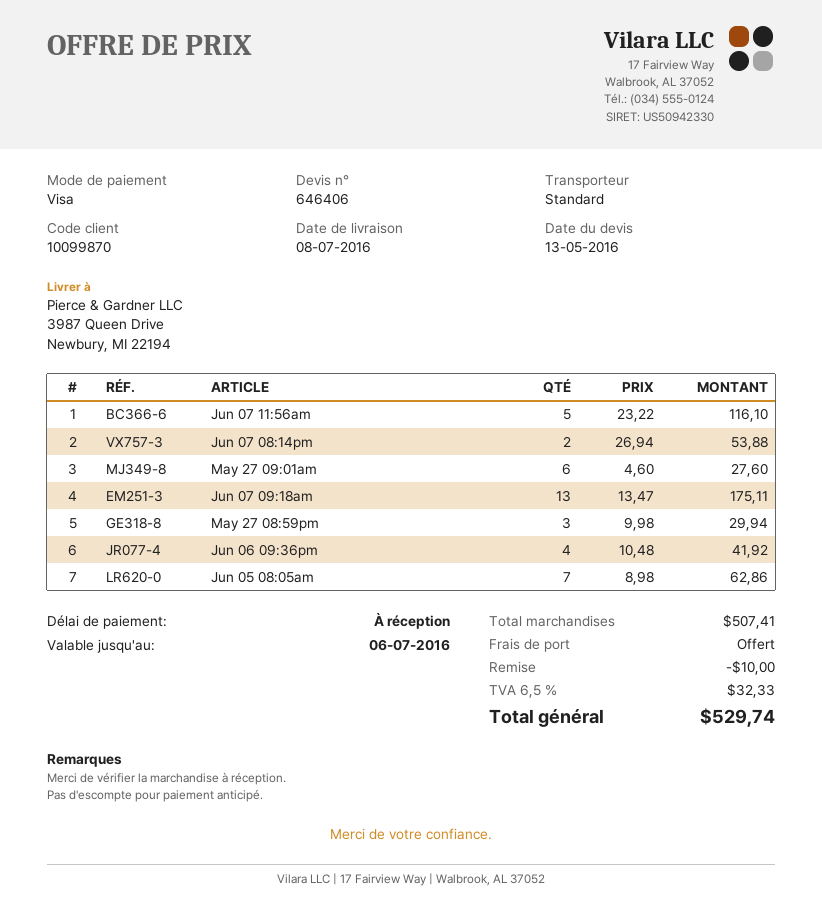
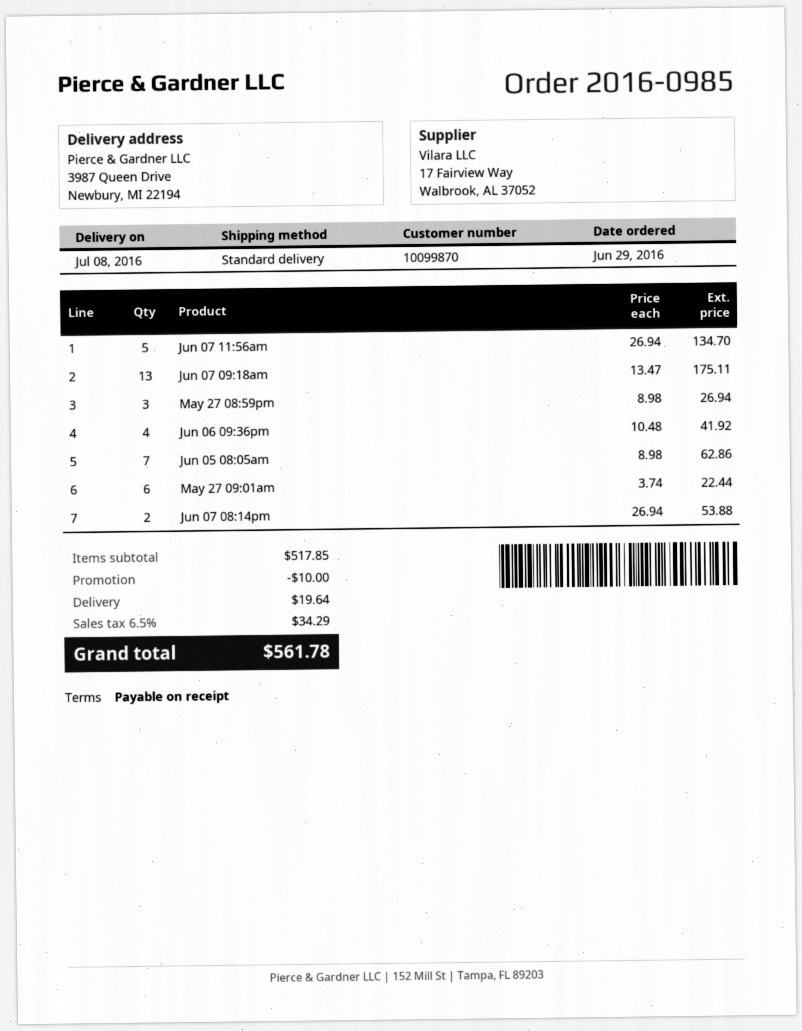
Jun 07 11:56am: 5 x 23.22 = 116.10 -> 5 x 26.94 = 134.70
May 27 09:01am: 6 x 4.60 = 27.60 -> 6 x 3.74 = 22.44
May 27 08:59pm: 3 x 9.98 = 29.94 -> 3 x 8.98 = 26.94
subtotal: 507.41 -> 517.85
shipping: 0.00 -> 19.64
tax: 6.5% = 32.33 -> 6.5% = 34.29
total: 529.74 -> 561.78

